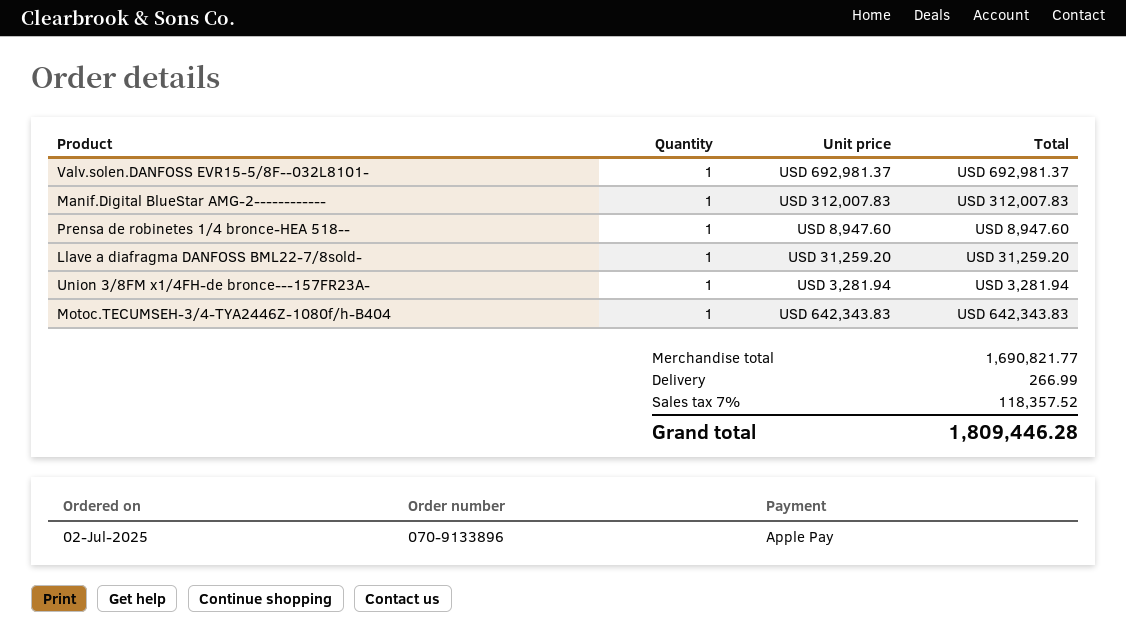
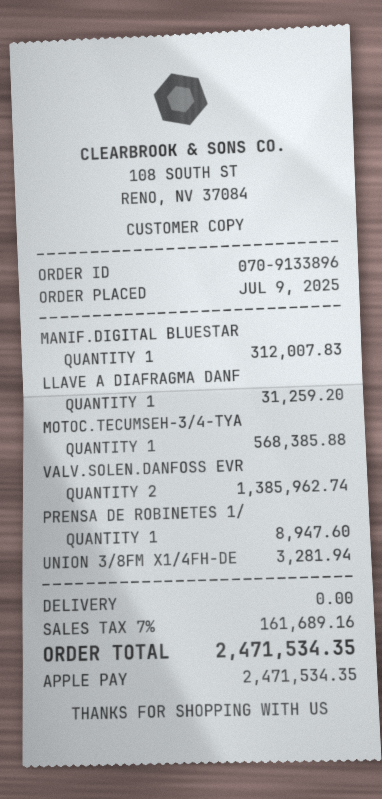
order date: 2025-07-02 -> 2025-07-09
Valv.solen.DANFOSS EVR15-5/8F--032L8101-: 1 for 692981.37 -> 2 for 1385962.74
Motoc.TECUMSEH-3/4-TYA2446Z-1080f/h-B404: 1 for 642343.83 -> 1 for 568385.88
shipping: 266.99 -> 0.00
tax: 7% = 118357.52 -> 7% = 161689.16
total: 1809446.28 -> 2471534.35

